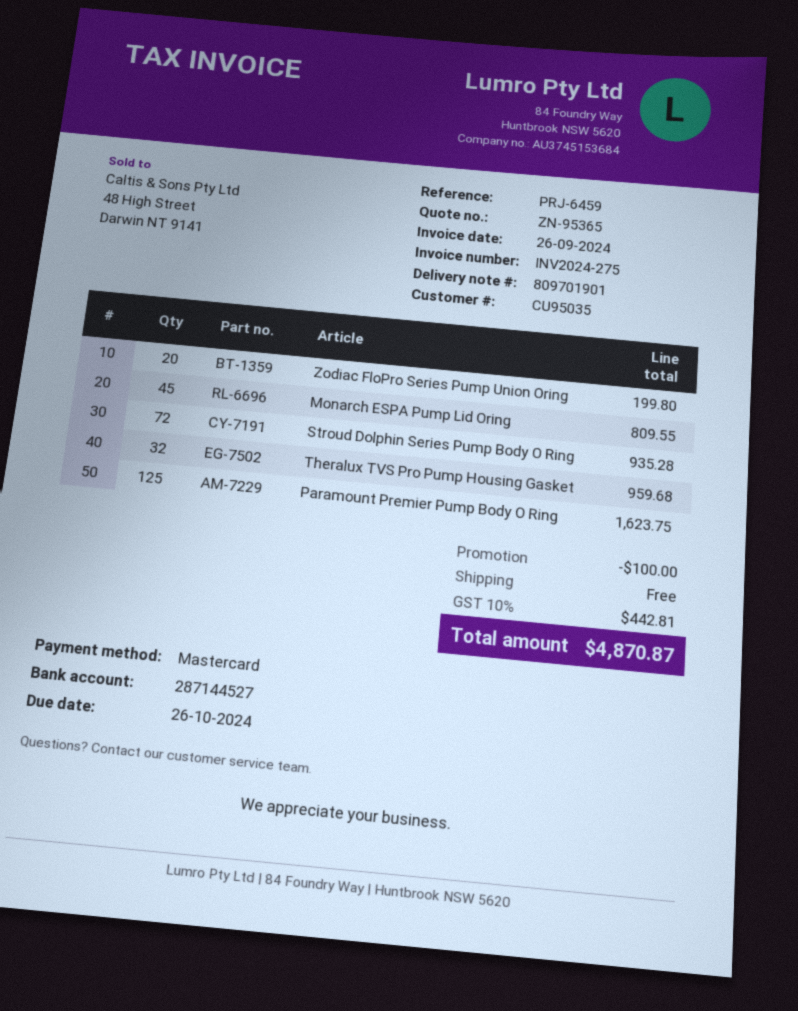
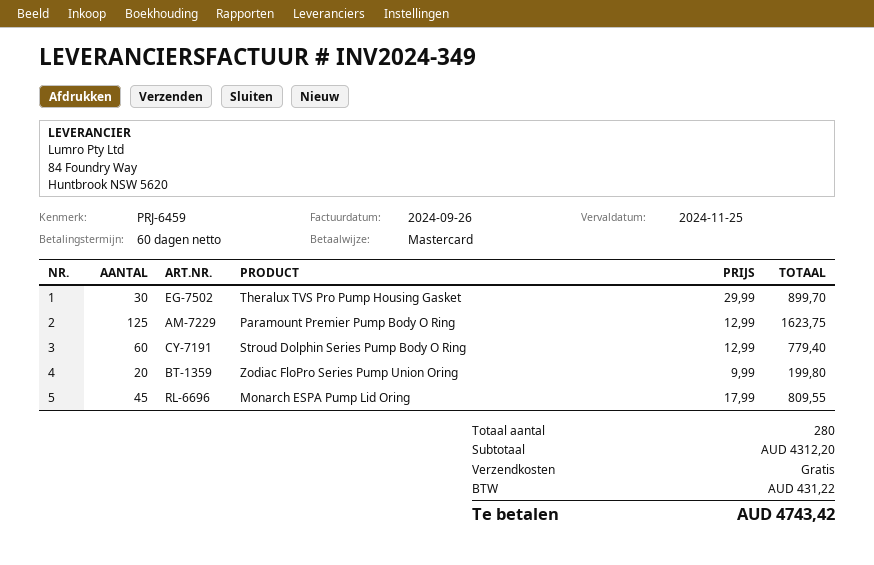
invoice number: INV2024-275 -> INV2024-349
due date: 2024-10-26 -> 2024-11-25
Stroud Dolphin Series Pump Body O Ring: 72 for 935.28 -> 60 for 779.40
Theralux TVS Pro Pump Housing Gasket: 32 for 959.68 -> 30 for 899.70
discount: 100.00 -> none
tax: 442.81 -> 431.22
total: 4870.87 -> 4743.42

